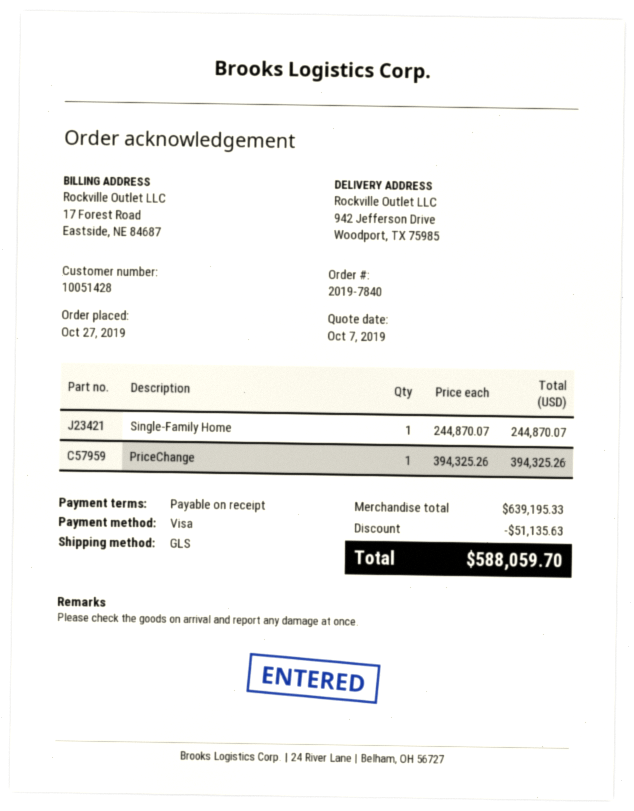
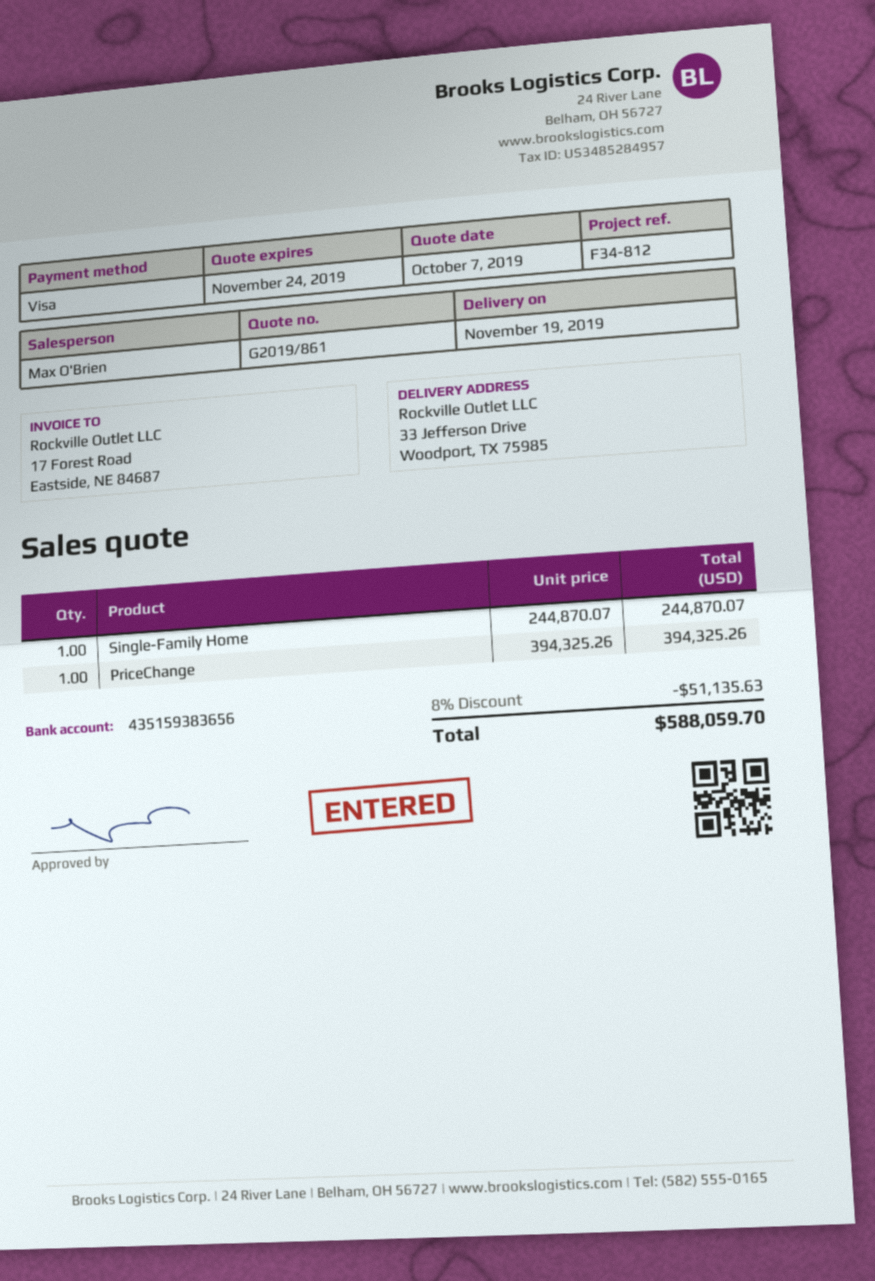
ship to: 942 Jefferson Drive, Woodport, TX 75985 -> 33 Jefferson Drive, Woodport, TX 75985

